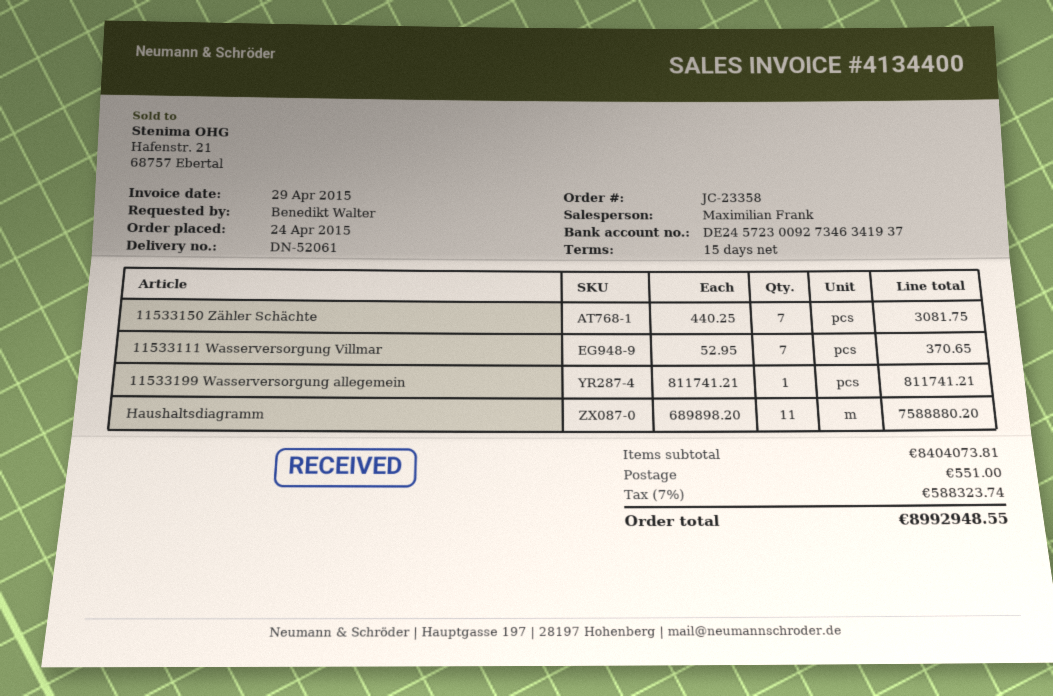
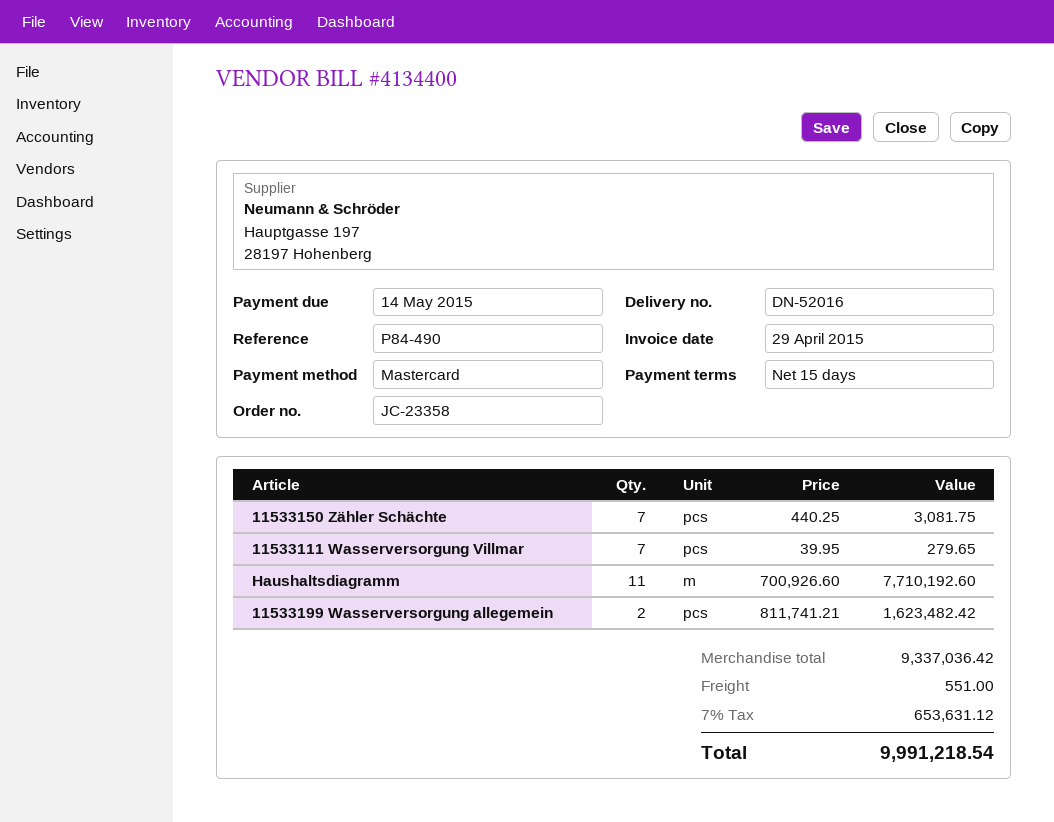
delivery note number: DN-52061 -> DN-52016
11533111 Wasserversorgung Villmar: 7 x 52.95 = 370.65 -> 7 x 39.95 = 279.65
11533199 Wasserversorgung allegemein: 1 x 811741.21 = 811741.21 -> 2 x 811741.21 = 1623482.42
Haushaltsdiagramm: 11 x 689898.20 = 7588880.20 -> 11 x 700926.60 = 7710192.60
subtotal: 8404073.81 -> 9337036.42
tax: 7% = 588323.74 -> 7% = 653631.12
total: 8992948.55 -> 9991218.54

